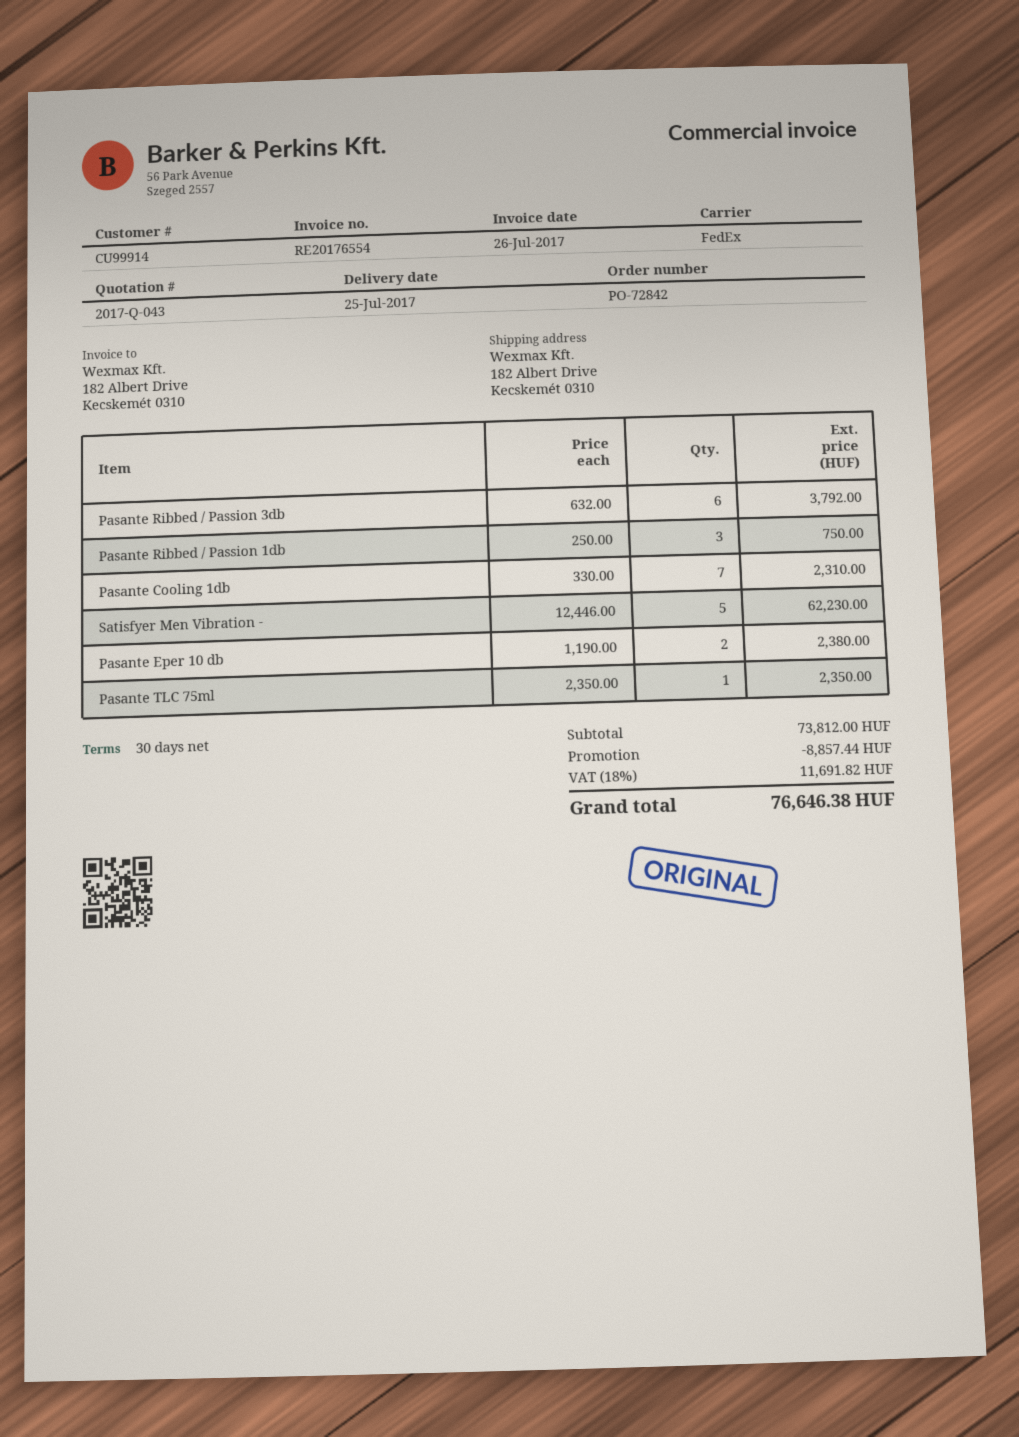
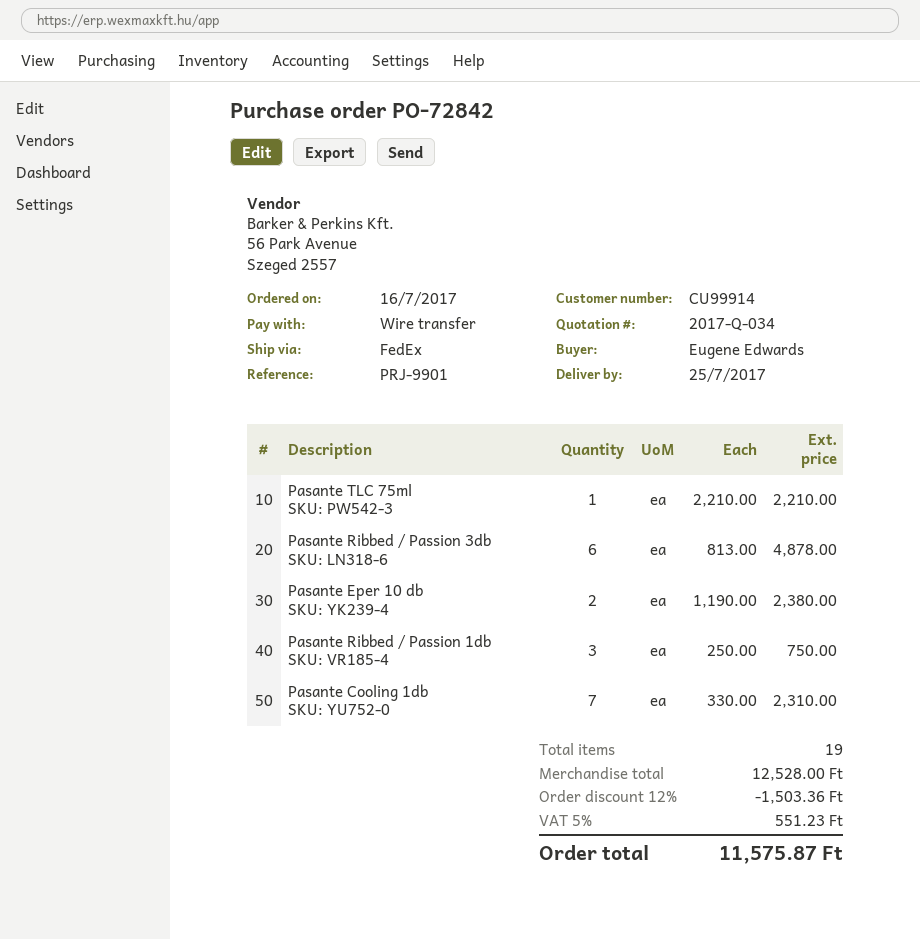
quote number: 2017-Q-043 -> 2017-Q-034
Pasante Ribbed / Passion 3db: 6 x 632.00 = 3792.00 -> 6 x 813.00 = 4878.00
Satisfyer Men Vibration -: 5 x 12446.00 = 62230.00 -> none
Pasante TLC 75ml: 1 x 2350.00 = 2350.00 -> 1 x 2210.00 = 2210.00
subtotal: 73812.00 -> 12528.00
discount: 8857.44 -> 1503.36
tax: 18% = 11691.82 -> 5% = 551.23
total: 76646.38 -> 11575.87

